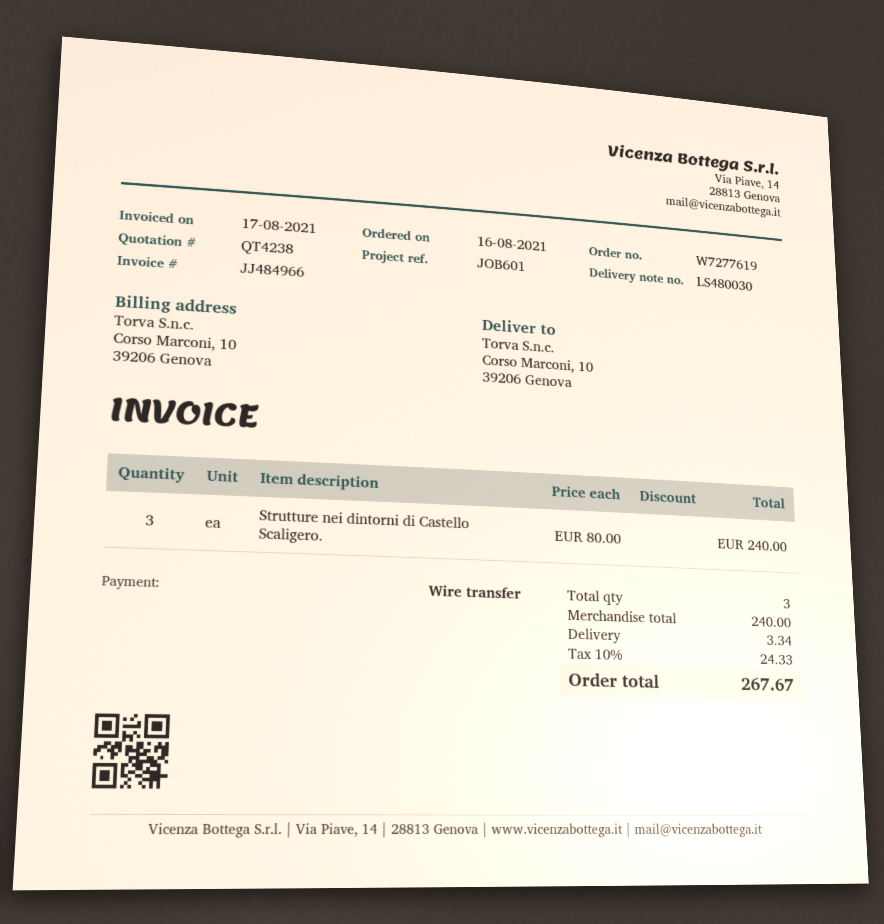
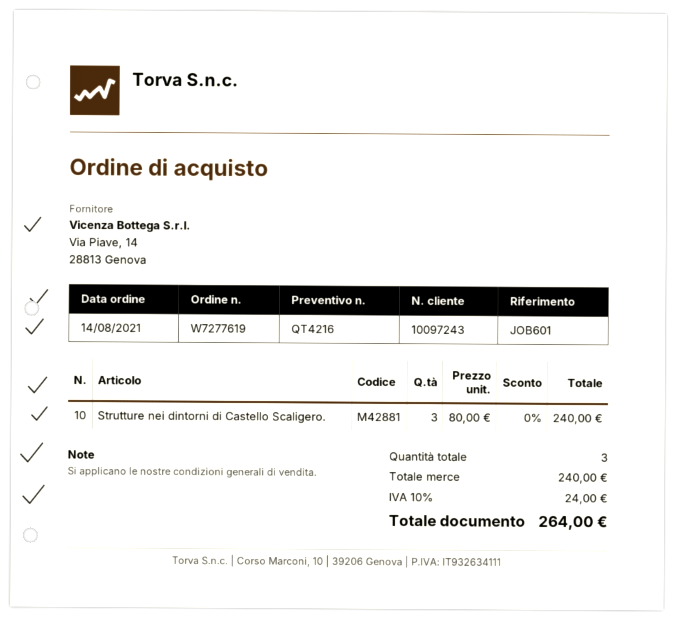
quote number: QT4238 -> QT4216
order date: 2021-08-16 -> 2021-08-14
shipping: 3.34 -> none
tax: 10% = 24.33 -> 10% = 24.00
total: 267.67 -> 264.00

